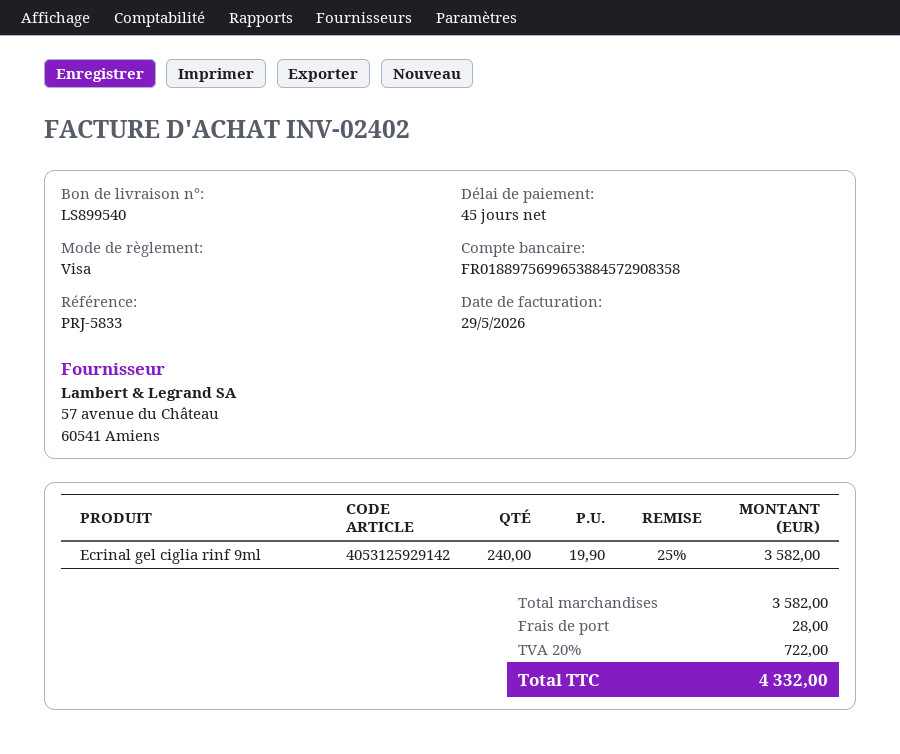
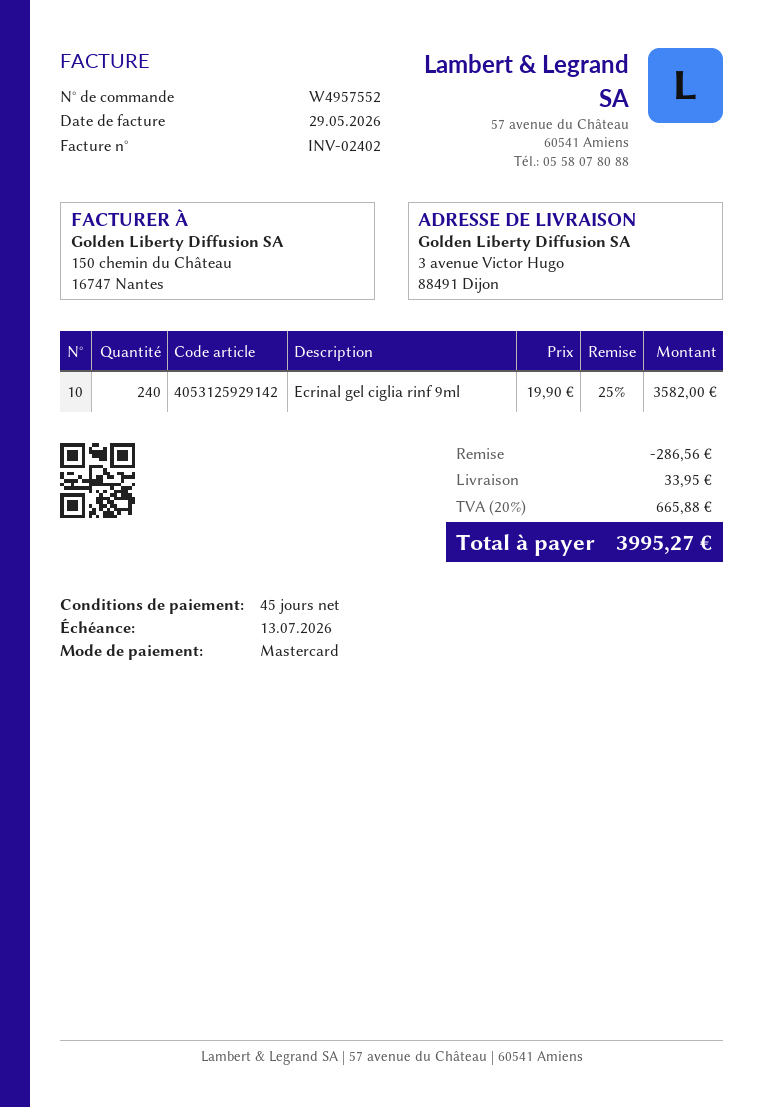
payment method: Visa -> Mastercard
discount: none -> 286.56
shipping: 28.00 -> 33.95
tax: 20% = 722.00 -> 20% = 665.88
total: 4332.00 -> 3995.27

